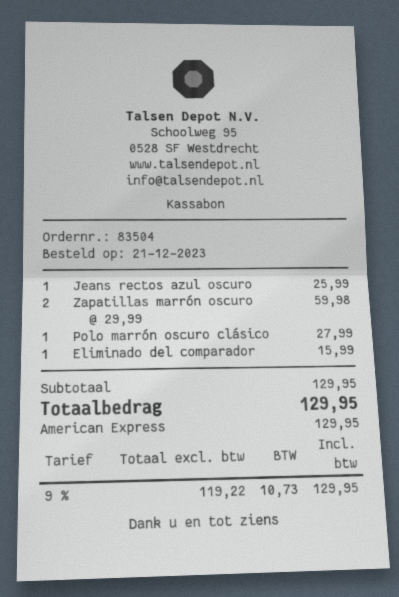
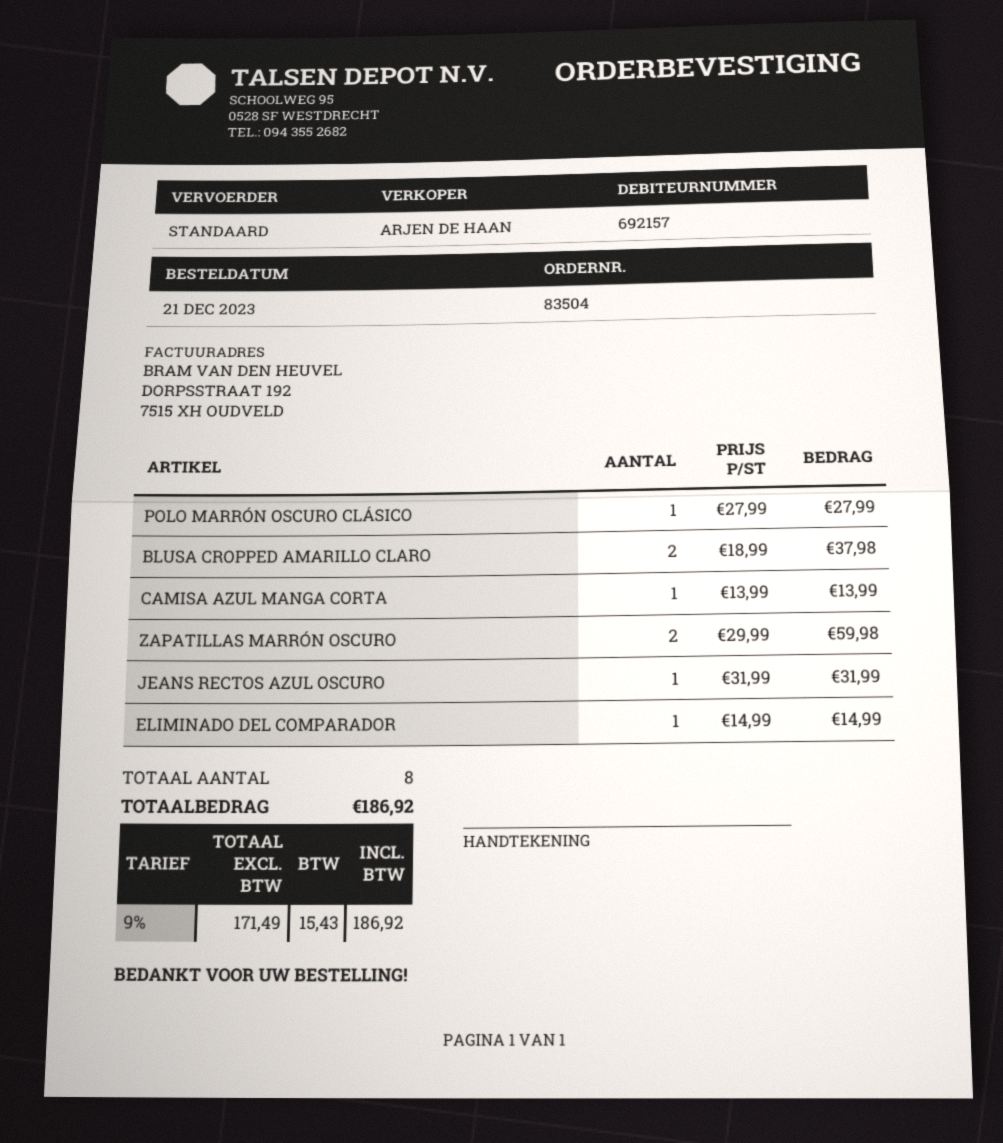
Jeans rectos azul oscuro: 1 x 25.99 = 25.99 -> 1 x 31.99 = 31.99
Eliminado del comparador: 1 x 15.99 = 15.99 -> 1 x 14.99 = 14.99
BLUSA CROPPED AMARILLO CLARO: none -> 2 x 18.99 = 37.98
CAMISA AZUL MANGA CORTA: none -> 1 x 13.99 = 13.99
net: 119.22 -> 171.49
tax: 9% = 10.73 -> 9% = 15.43
total: 129.95 -> 186.92

